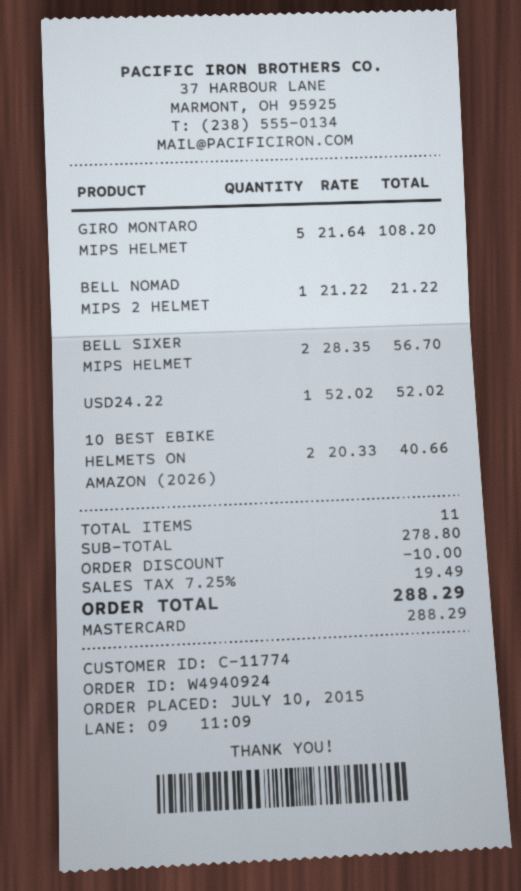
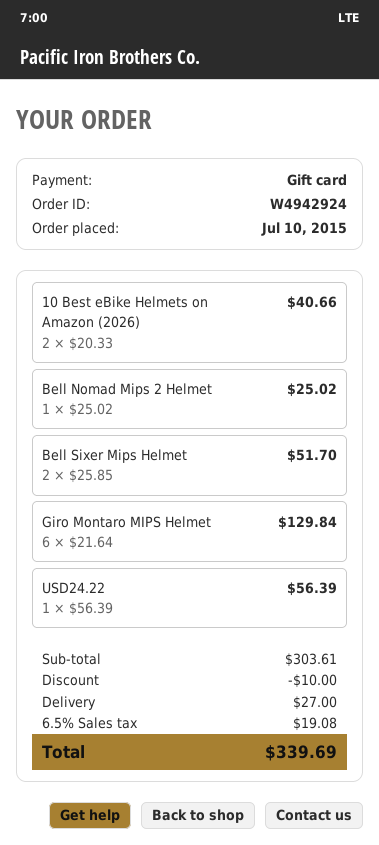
order number: W4940924 -> W4942924
payment method: Mastercard -> gift card
GIRO MONTARO MIPS HELMET: 5 x 21.64 = 108.20 -> 6 x 21.64 = 129.84
BELL NOMAD MIPS 2 HELMET: 1 x 21.22 = 21.22 -> 1 x 25.02 = 25.02
BELL SIXER MIPS HELMET: 2 x 28.35 = 56.70 -> 2 x 25.85 = 51.70
USD24.22: 1 x 52.02 = 52.02 -> 1 x 56.39 = 56.39
subtotal: 278.80 -> 303.61
shipping: none -> 27.00
tax: 7.25% = 19.49 -> 6.5% = 19.08
total: 288.29 -> 339.69

